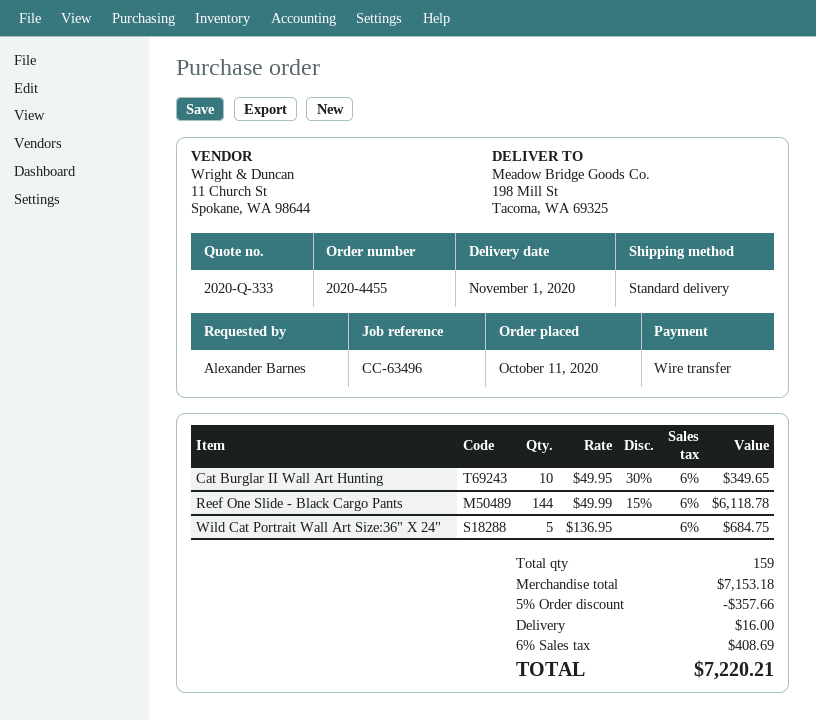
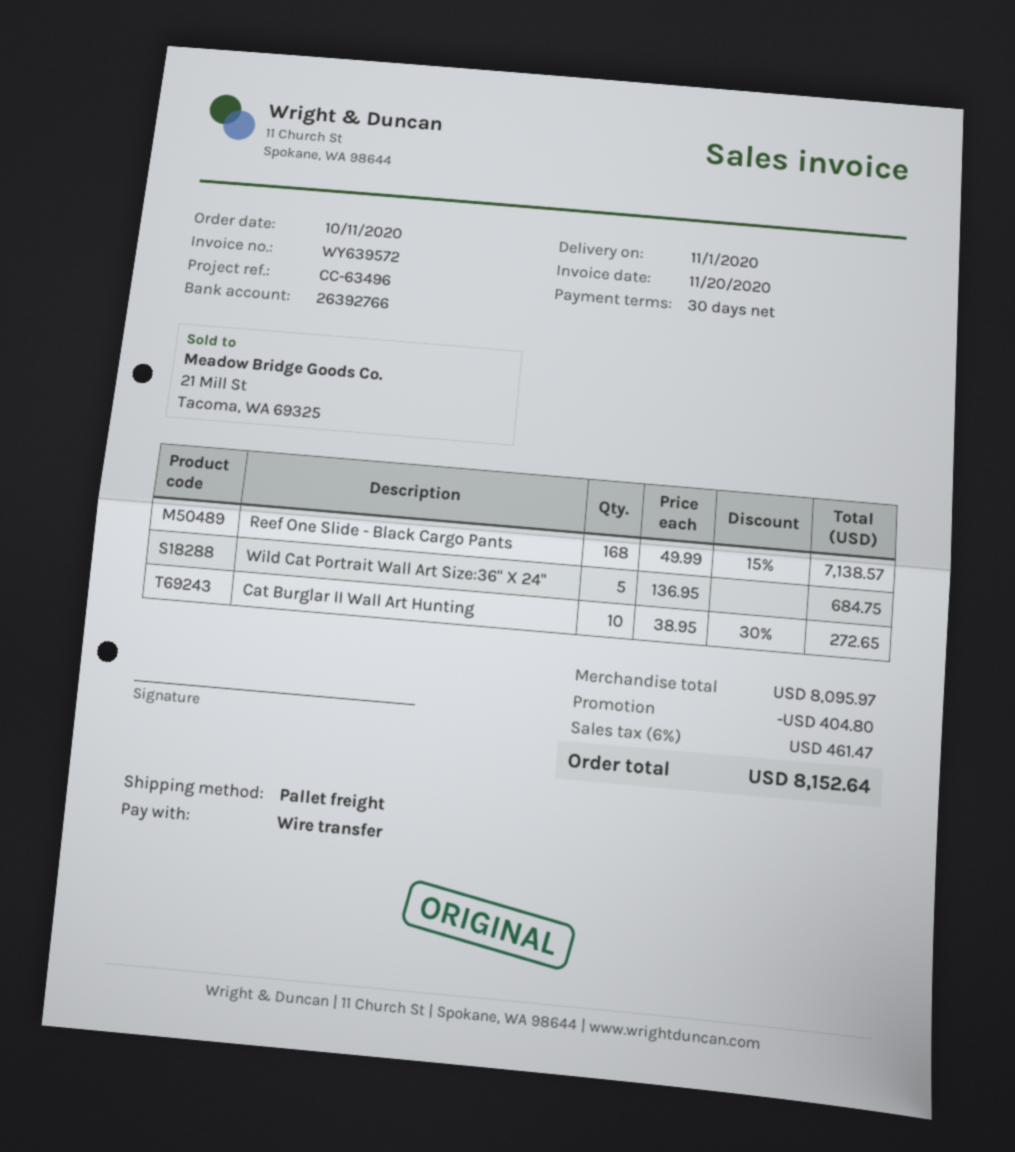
shipping method: standard -> pallet freight
Cat Burglar II Wall Art Hunting: 10 x 49.95 - 30% = 349.65 -> 10 x 38.95 - 30% = 272.65
Reef One Slide - Black Cargo Pants: 144 x 49.99 - 15% = 6118.78 -> 168 x 49.99 - 15% = 7138.57
subtotal: 7153.18 -> 8095.97
discount: 357.66 -> 404.80
shipping: 16.00 -> none
tax: 6% = 408.69 -> 6% = 461.47
total: 7220.21 -> 8152.64

